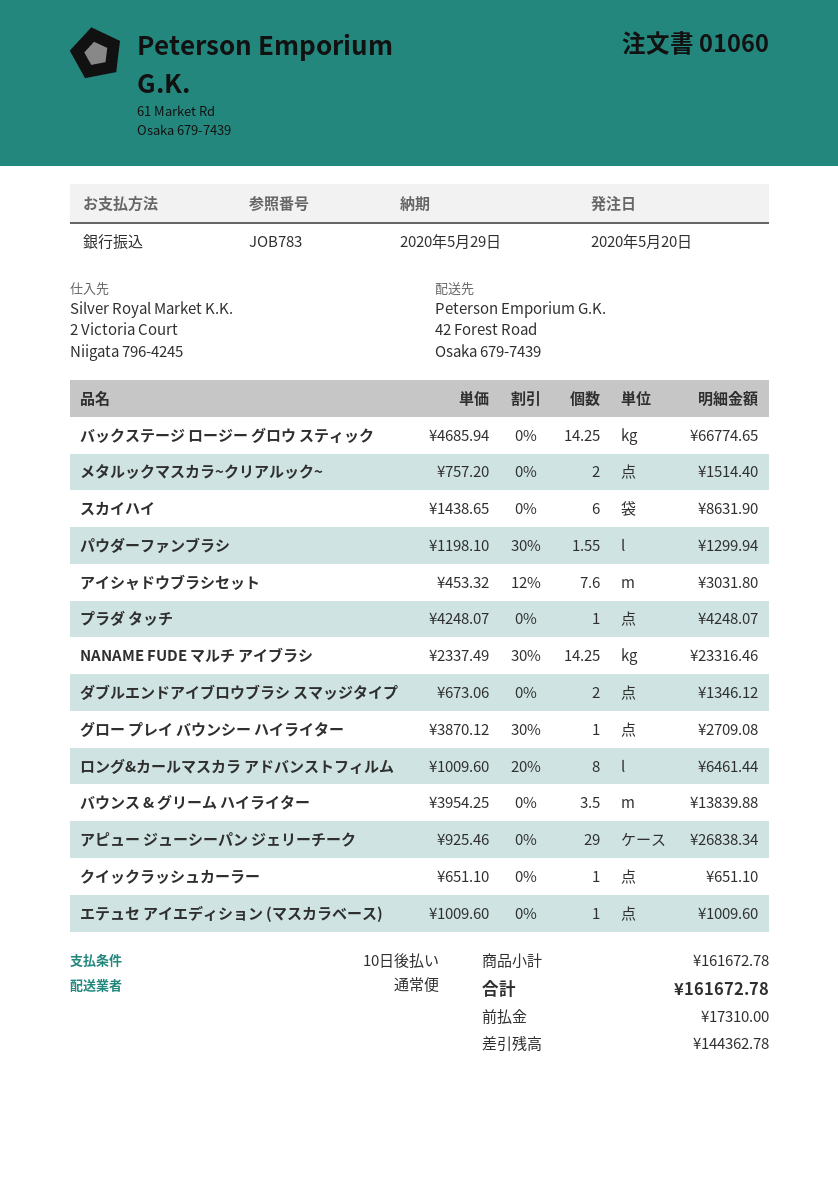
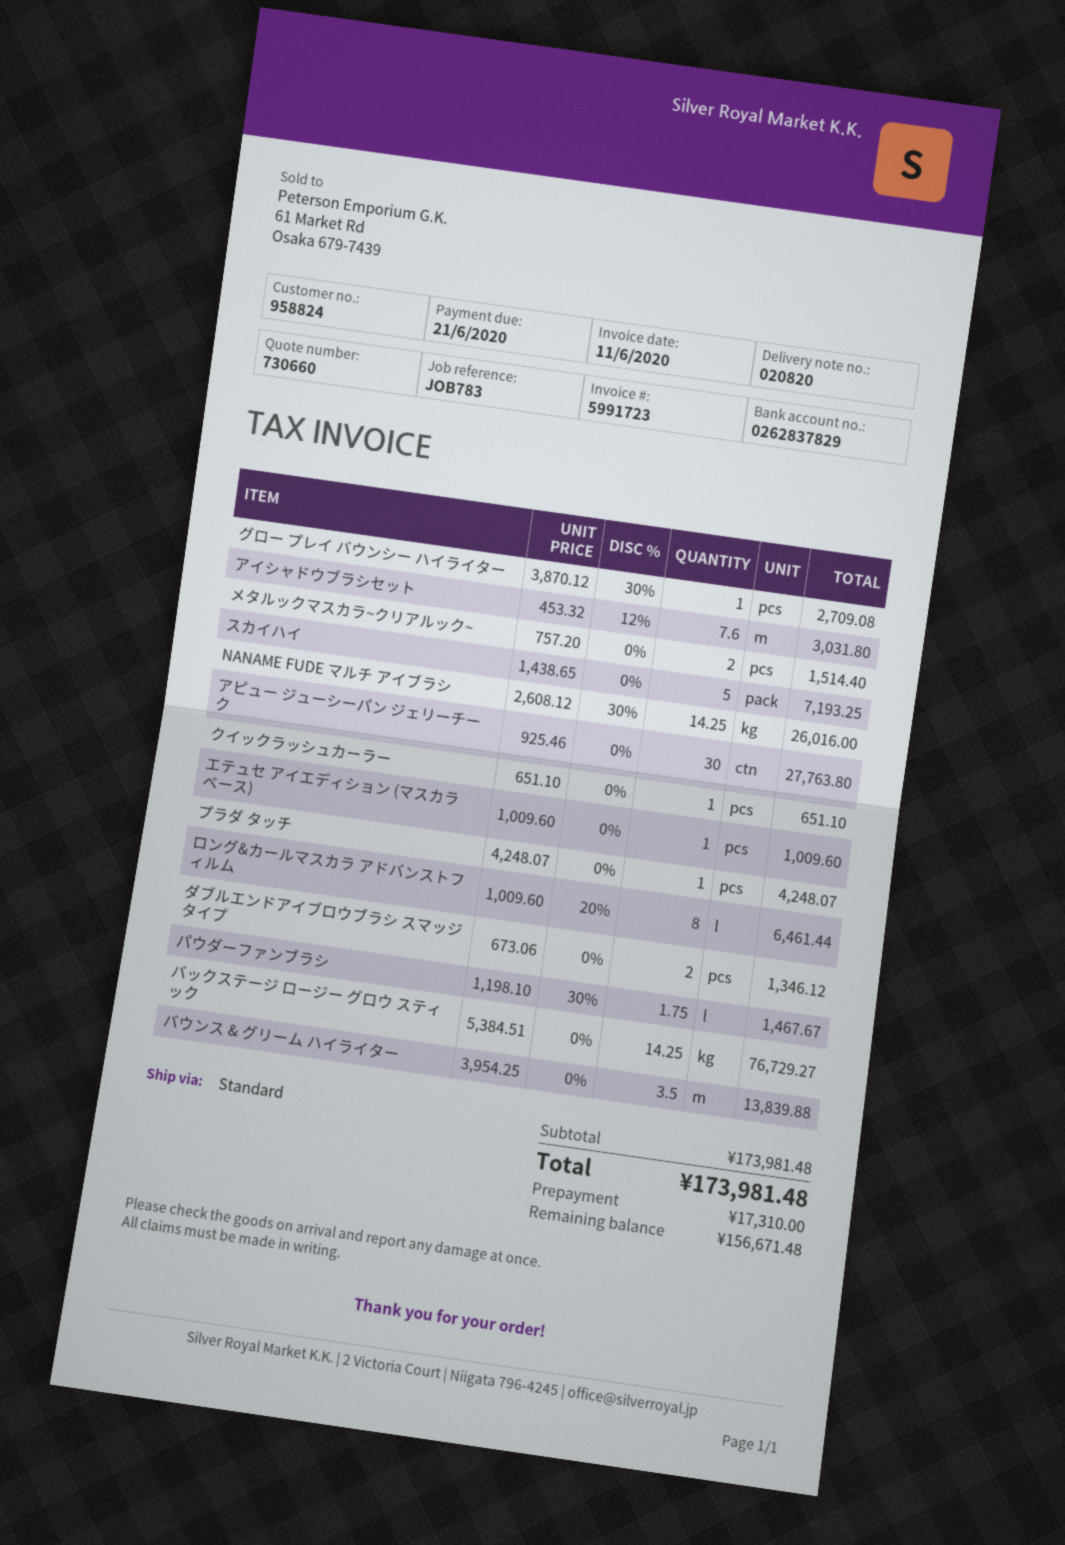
バックステージ ロージー グロウ スティック: 14.25 x 4685.94 = 66774.65 -> 14.25 x 5384.51 = 76729.27
スカイハイ: 6 x 1438.65 = 8631.90 -> 5 x 1438.65 = 7193.25
パウダーファンブラシ: 1.55 x 1198.10 - 30% = 1299.94 -> 1.75 x 1198.10 - 30% = 1467.67
NANAME FUDE マルチ アイブラシ: 14.25 x 2337.49 - 30% = 23316.46 -> 14.25 x 2608.12 - 30% = 26016.00
アピュー ジューシーパン ジェリーチーク: 29 x 925.46 = 26838.34 -> 30 x 925.46 = 27763.80
subtotal: 161672.78 -> 173981.48
total: 161672.78 -> 173981.48
balance: 144362.78 -> 156671.48

